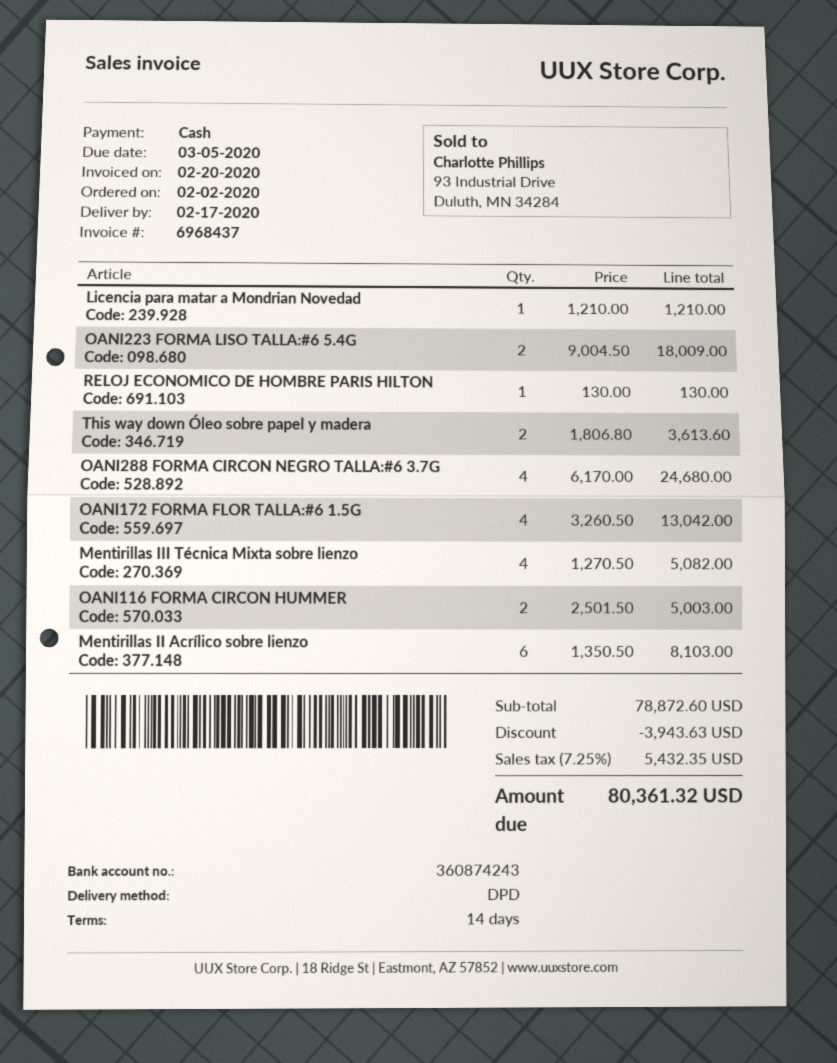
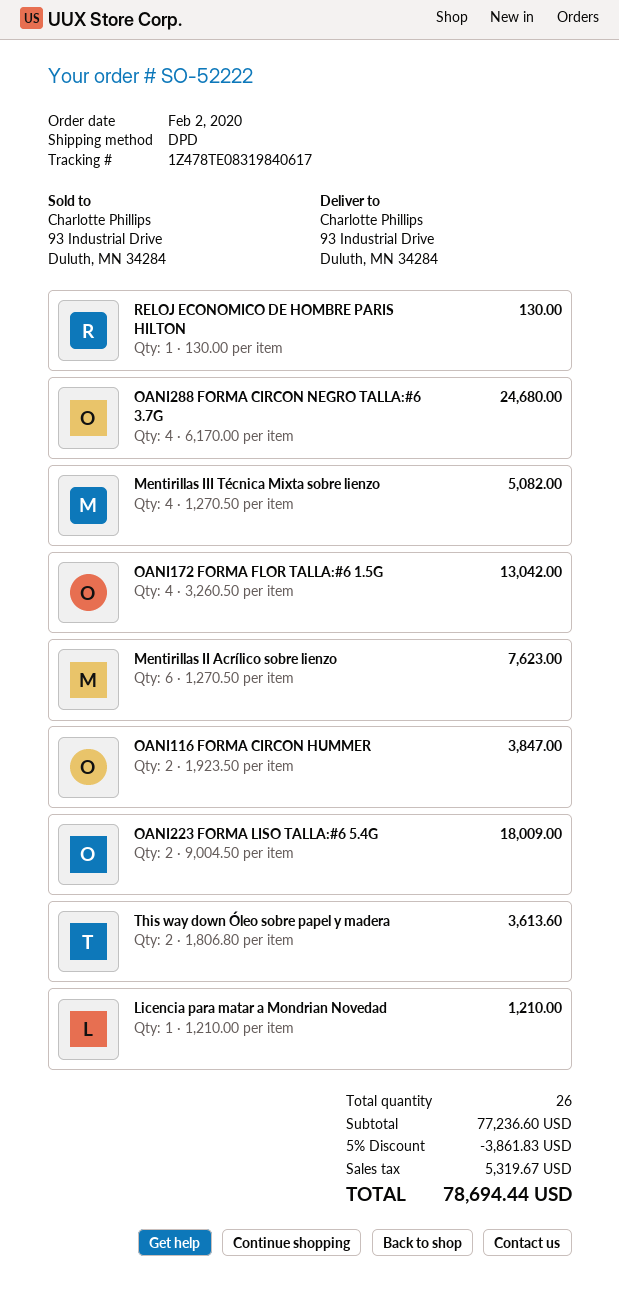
OANI116 FORMA CIRCON HUMMER: 2 x 2501.50 = 5003.00 -> 2 x 1923.50 = 3847.00
Mentirillas II Acrílico sobre lienzo: 6 x 1350.50 = 8103.00 -> 6 x 1270.50 = 7623.00
subtotal: 78872.60 -> 77236.60
discount: 3943.63 -> 3861.83
tax: 5432.35 -> 5319.67
total: 80361.32 -> 78694.44

